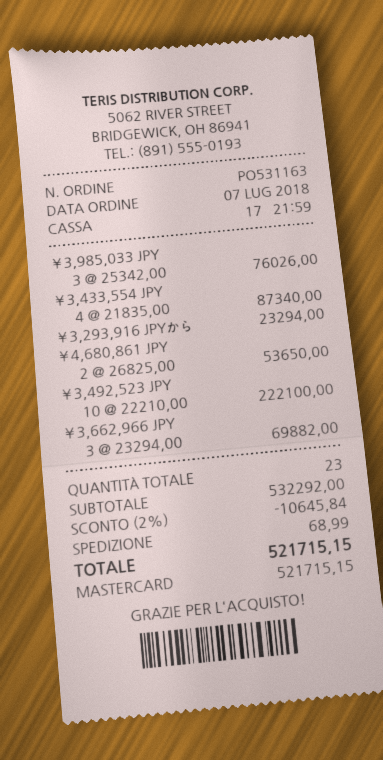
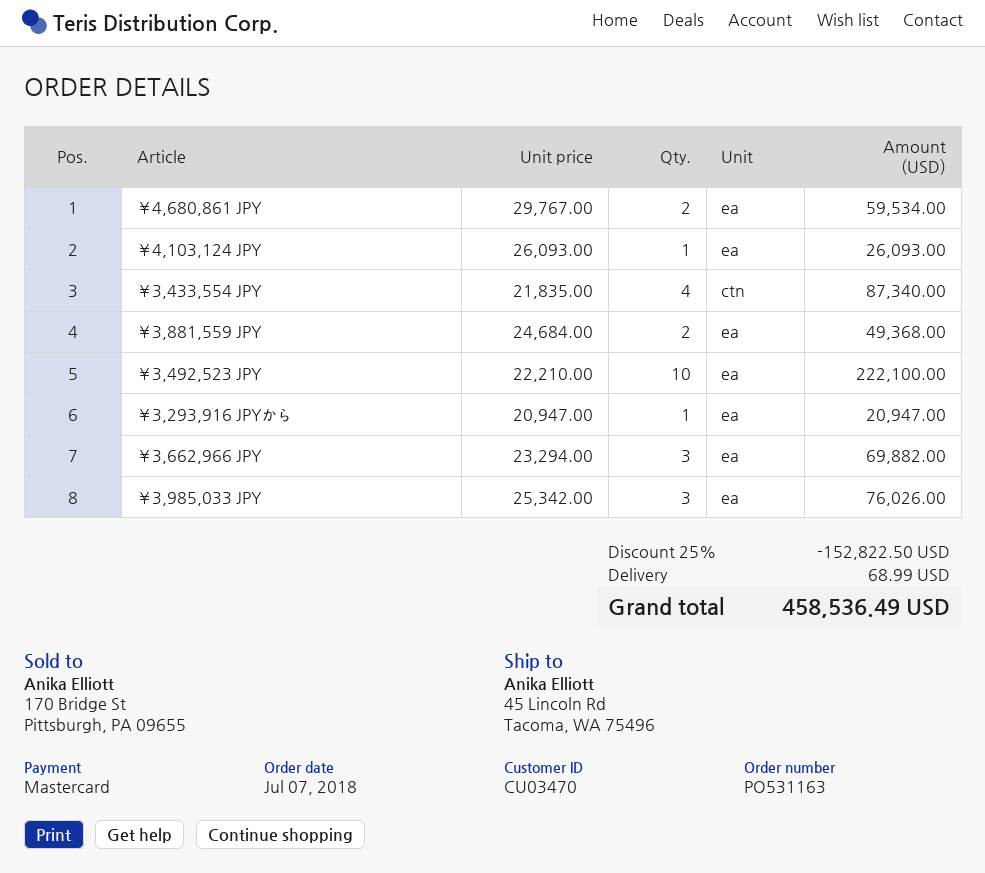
¥3,293,916 JPYから: 1 x 23294.00 = 23294.00 -> 1 x 20947.00 = 20947.00
¥4,680,861 JPY: 2 x 26825.00 = 53650.00 -> 2 x 29767.00 = 59534.00
¥4,103,124 JPY: none -> 1 x 26093.00 = 26093.00
¥3,881,559 JPY: none -> 2 x 24684.00 = 49368.00
discount: 2% = 10645.84 -> 25% = 152822.50
total: 521715.15 -> 458536.49

